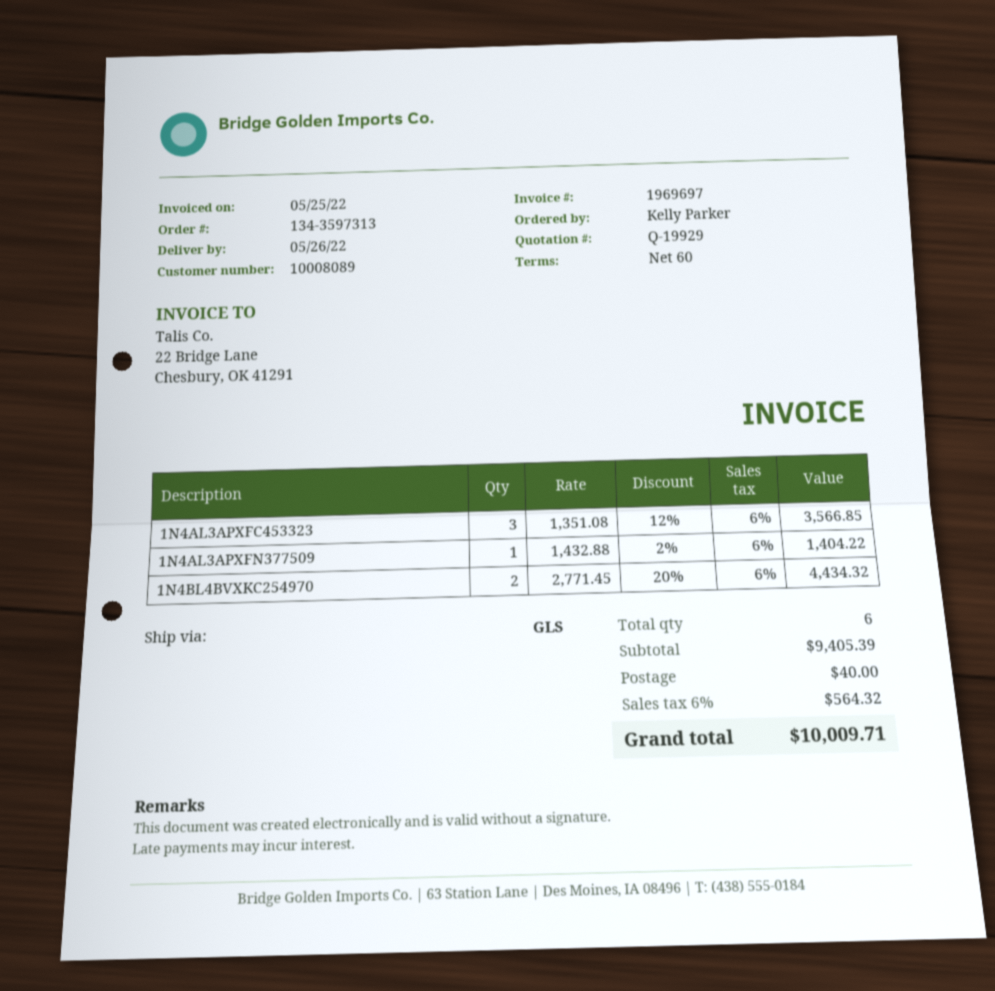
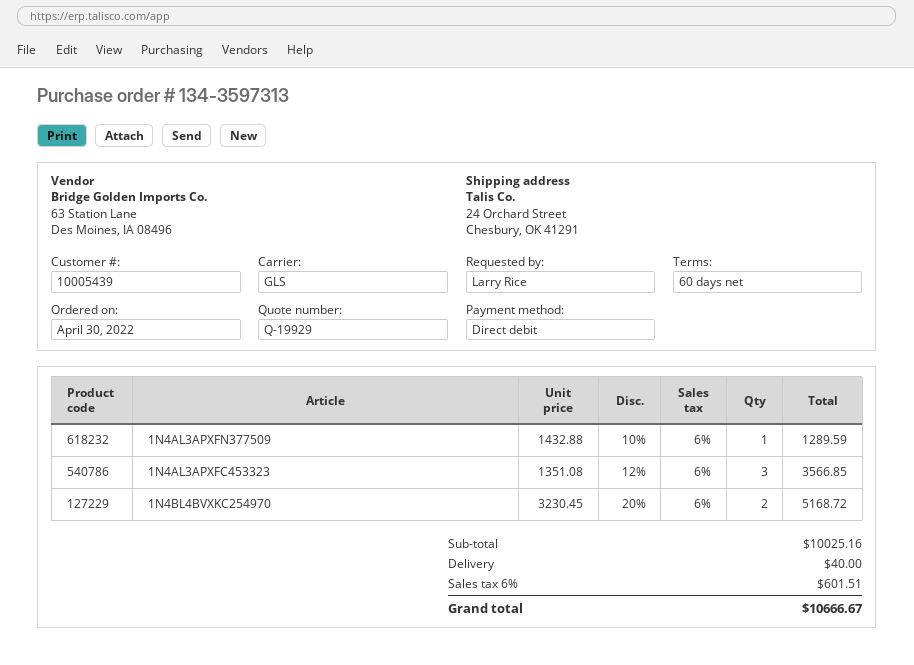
customer number: 10008089 -> 10005439
ordered by: Kelly Parker -> Larry Rice
1N4AL3APXFN377509: 1 x 1432.88 - 2% = 1404.22 -> 1 x 1432.88 - 10% = 1289.59
1N4BL4BVXKC254970: 2 x 2771.45 - 20% = 4434.32 -> 2 x 3230.45 - 20% = 5168.72
subtotal: 9405.39 -> 10025.16
tax: 6% = 564.32 -> 6% = 601.51
total: 10009.71 -> 10666.67

